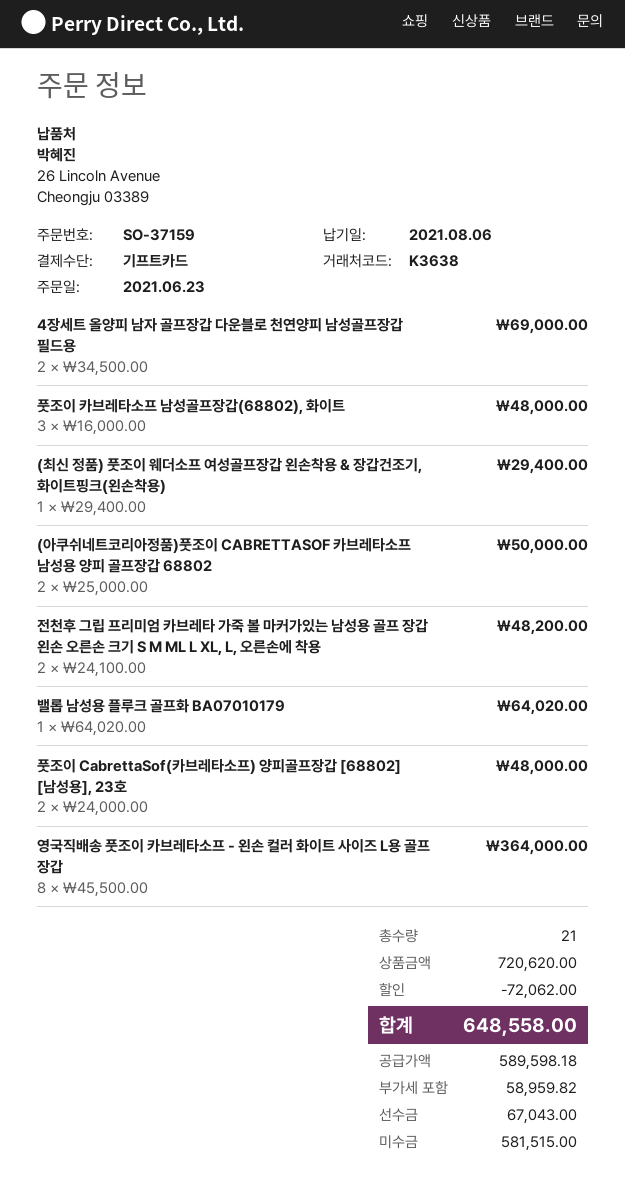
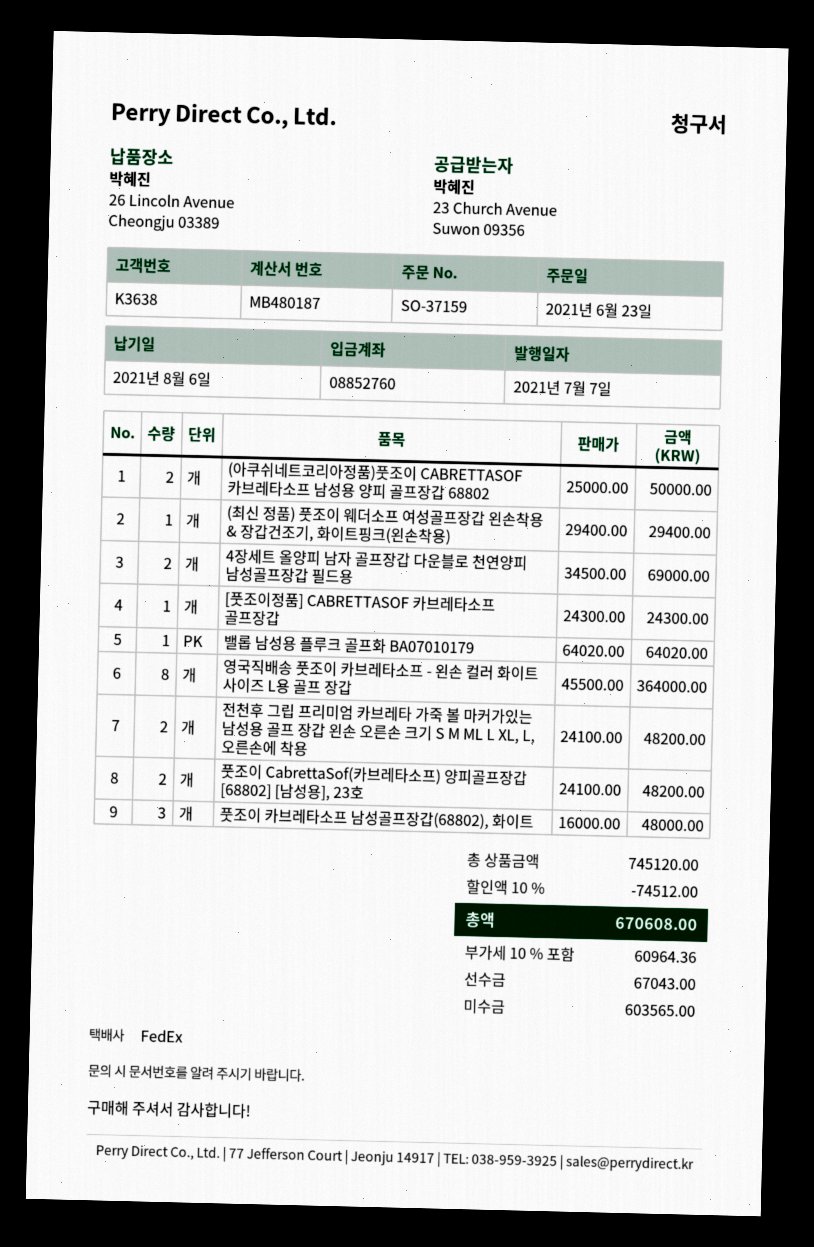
풋조이 CabrettaSof(카브레타소프) 양피골프장갑 [68802] [남성용], 23호: 2 x 24000.00 = 48000.00 -> 2 x 24100.00 = 48200.00
[풋조이정품] CABRETTASOF 카브레타소프 골프장갑: none -> 1 x 24300.00 = 24300.00
subtotal: 720620.00 -> 745120.00
discount: 72062.00 -> 74512.00
tax: 58959.82 -> 60964.36
total: 648558.00 -> 670608.00
balance: 581515.00 -> 603565.00

